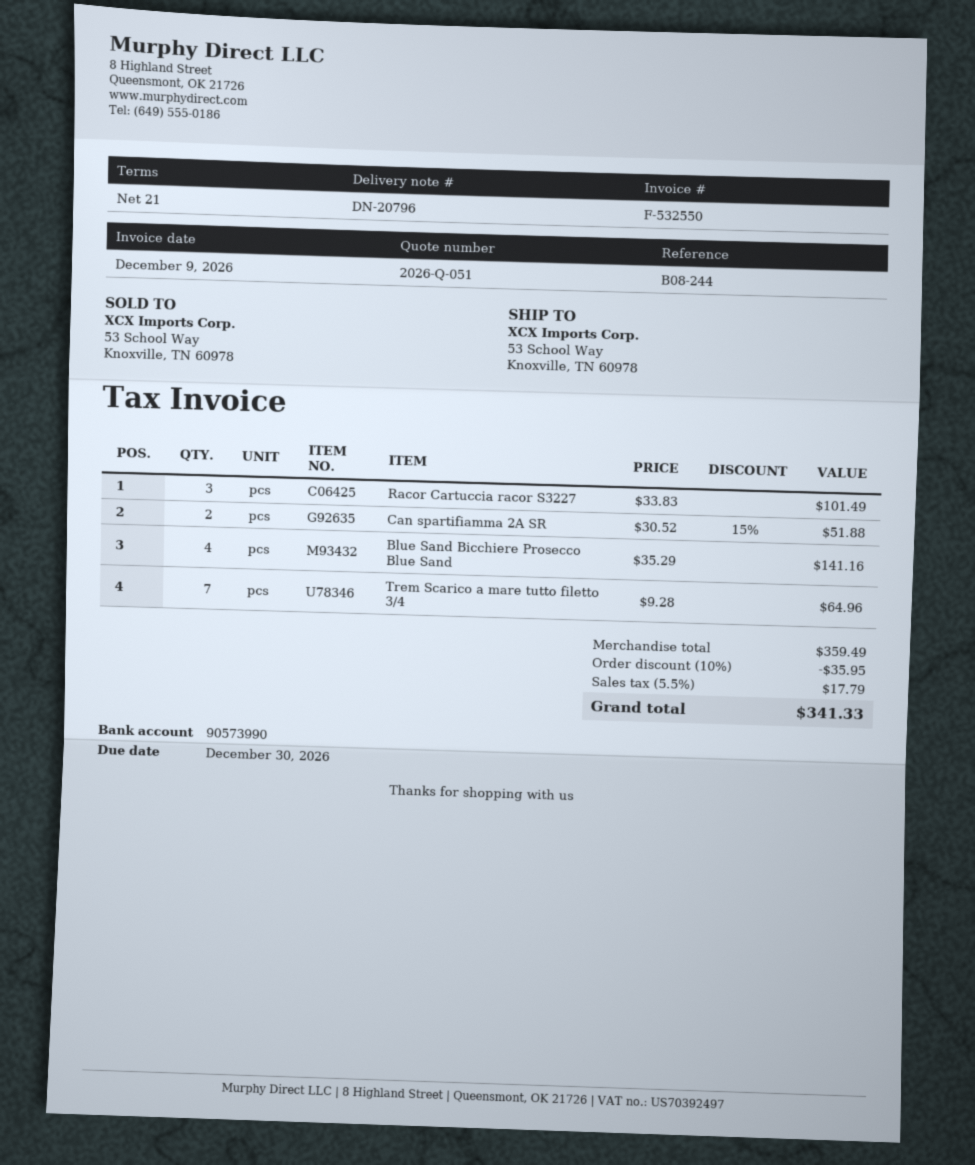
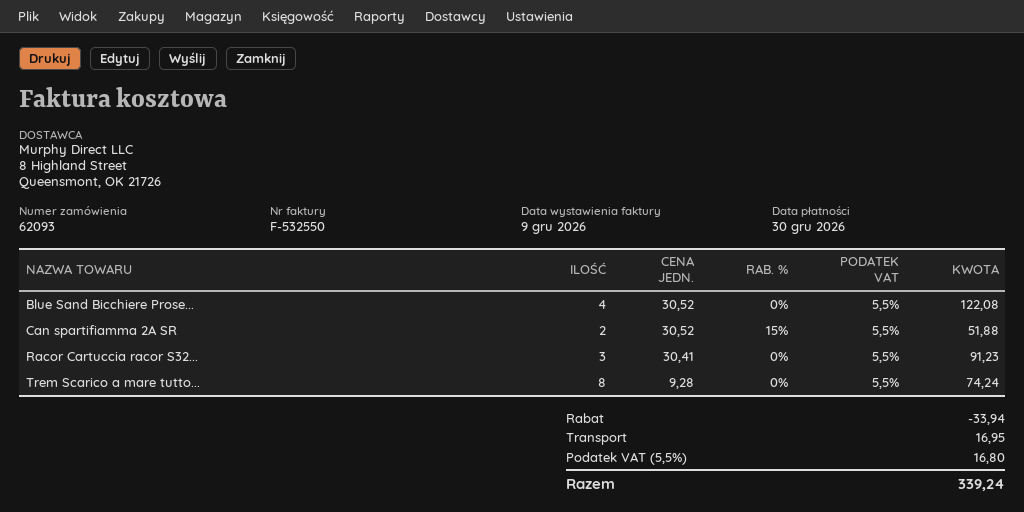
Racor Cartuccia racor S3227: 3 x 33.83 = 101.49 -> 3 x 30.41 = 91.23
Blue Sand Bicchiere Prosecco Blue Sand: 4 x 35.29 = 141.16 -> 4 x 30.52 = 122.08
Trem Scarico a mare tutto filetto 3/4: 7 x 9.28 = 64.96 -> 8 x 9.28 = 74.24
discount: 35.95 -> 33.94
shipping: none -> 16.95
tax: 5.5% = 17.79 -> 5.5% = 16.80
total: 341.33 -> 339.24

